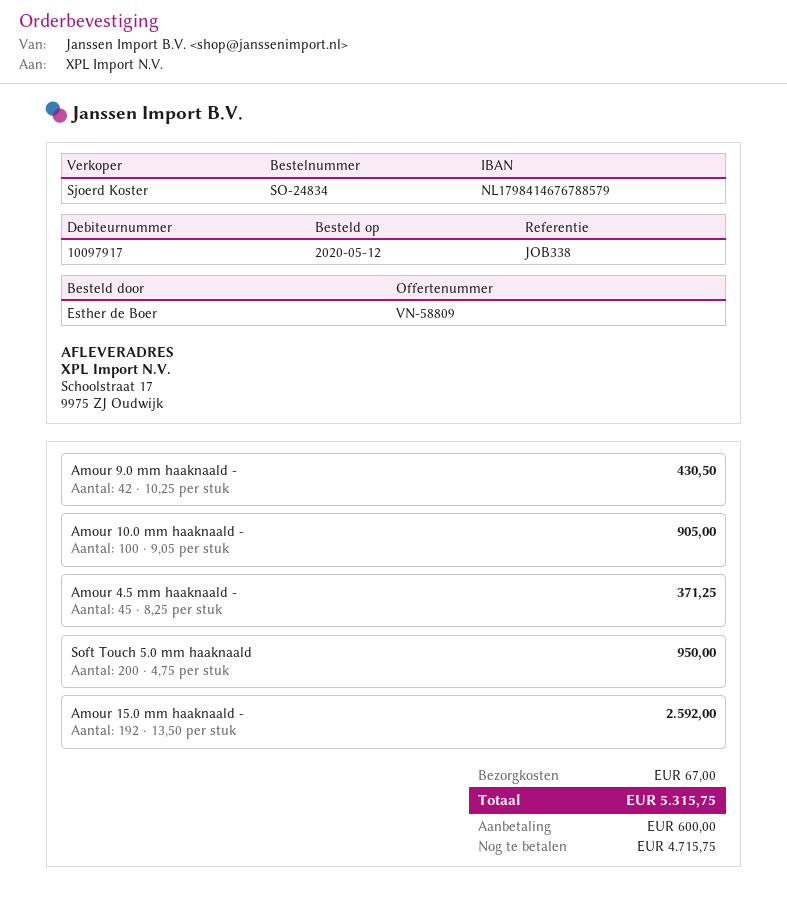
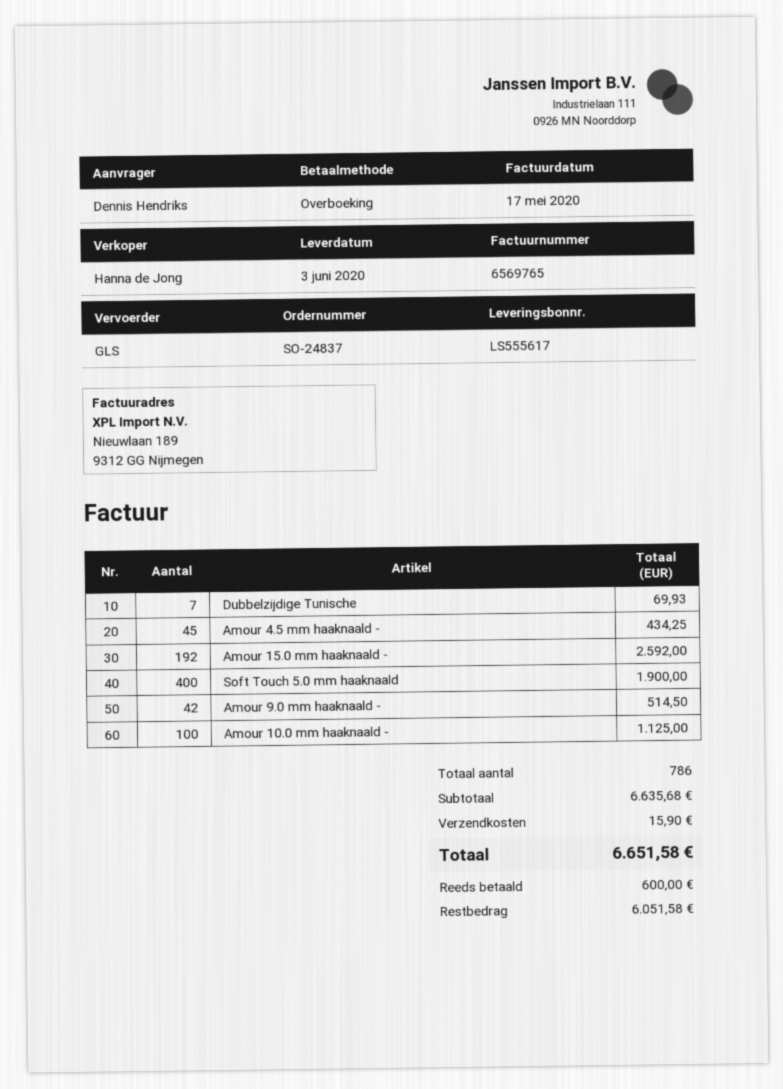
order number: SO-24834 -> SO-24837
ordered by: Esther de Boer -> Dennis Hendriks
sales rep: Sjoerd Koster -> Hanna de Jong
Amour 9.0 mm haaknaald -: 42 for 430.50 -> 42 for 514.50
Amour 10.0 mm haaknaald -: 100 for 905.00 -> 100 for 1125.00
Amour 4.5 mm haaknaald -: 45 for 371.25 -> 45 for 434.25
Soft Touch 5.0 mm haaknaald: 200 for 950.00 -> 400 for 1900.00
Dubbelzijdige Tunische: none -> 7 for 69.93
shipping: 67.00 -> 15.90
total: 5315.75 -> 6651.58
balance: 4715.75 -> 6051.58

